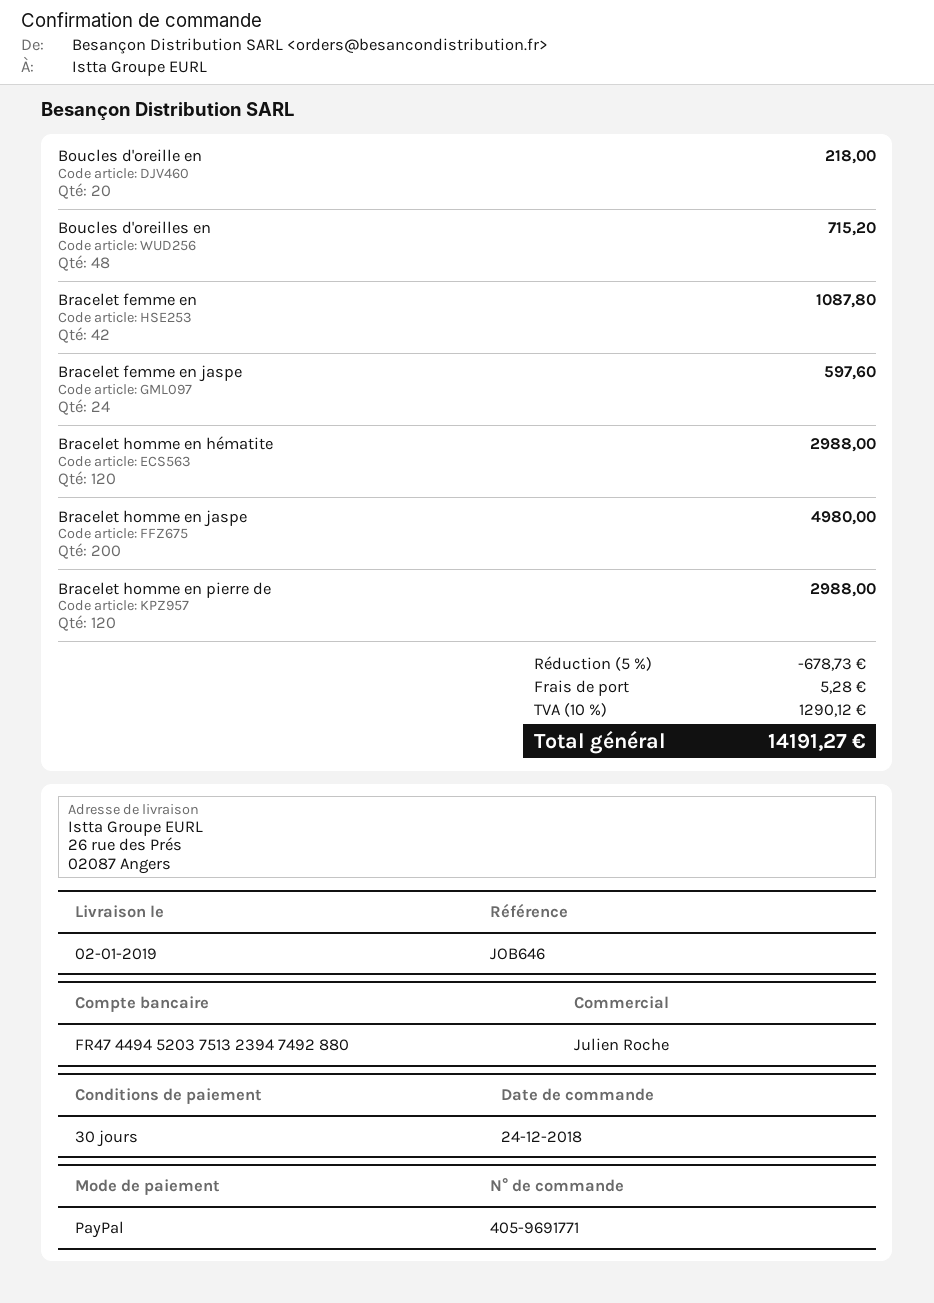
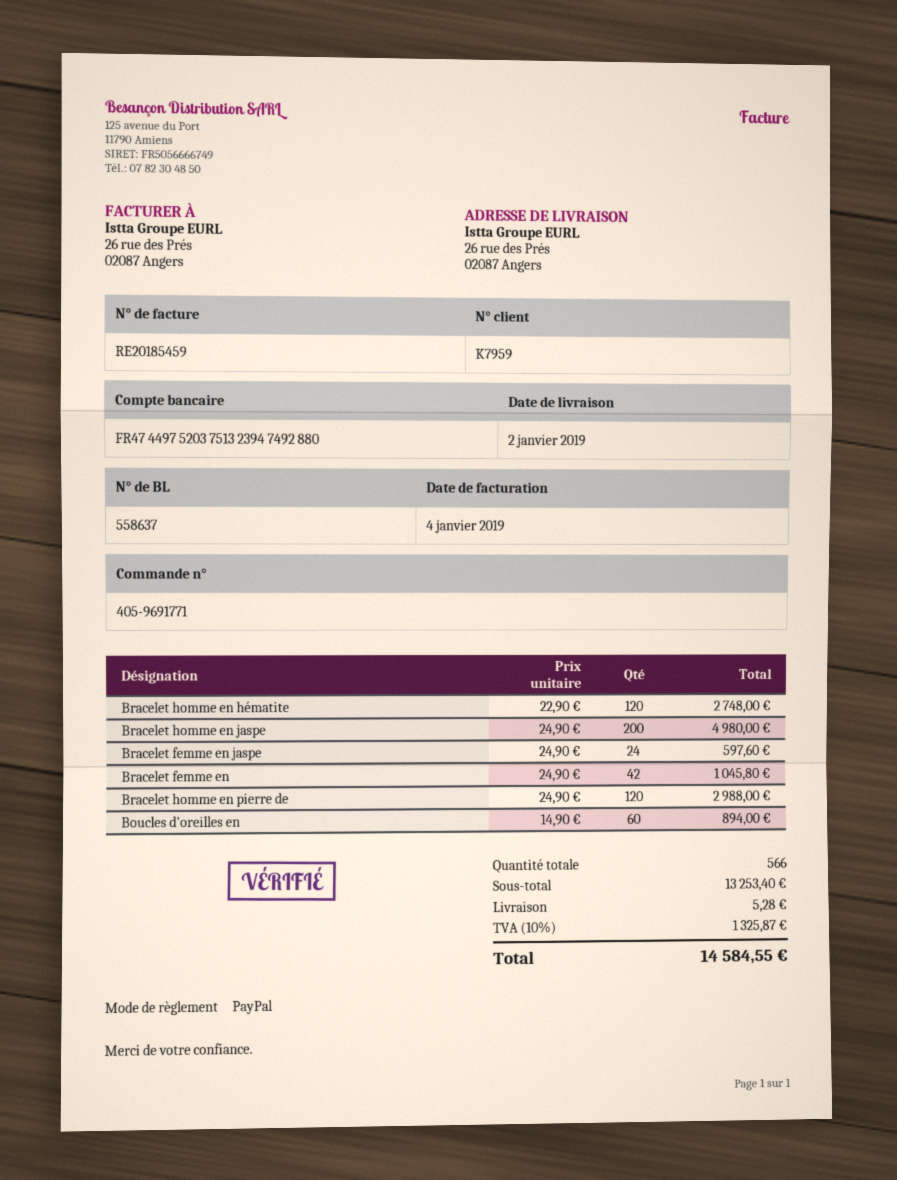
bank account: FR4744945203751323947492880 -> FR4744975203751323947492880
Boucles d'oreille en: 20 for 218.00 -> none
Boucles d'oreilles en: 48 for 715.20 -> 60 for 894.00
Bracelet femme en: 42 for 1087.80 -> 42 for 1045.80
Bracelet homme en hématite: 120 for 2988.00 -> 120 for 2748.00
discount: 5% = 678.73 -> none
tax: 10% = 1290.12 -> 10% = 1325.87
total: 14191.27 -> 14584.55

